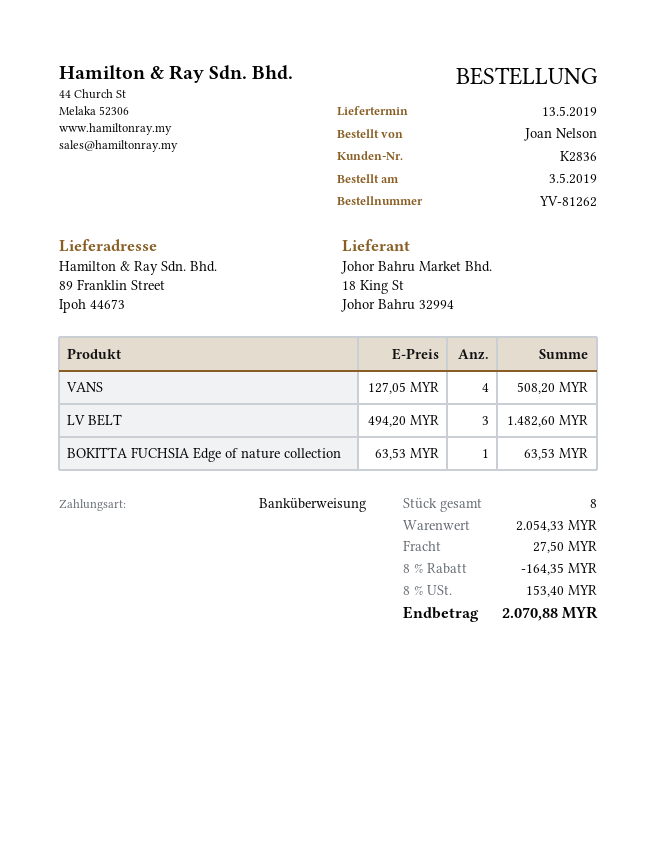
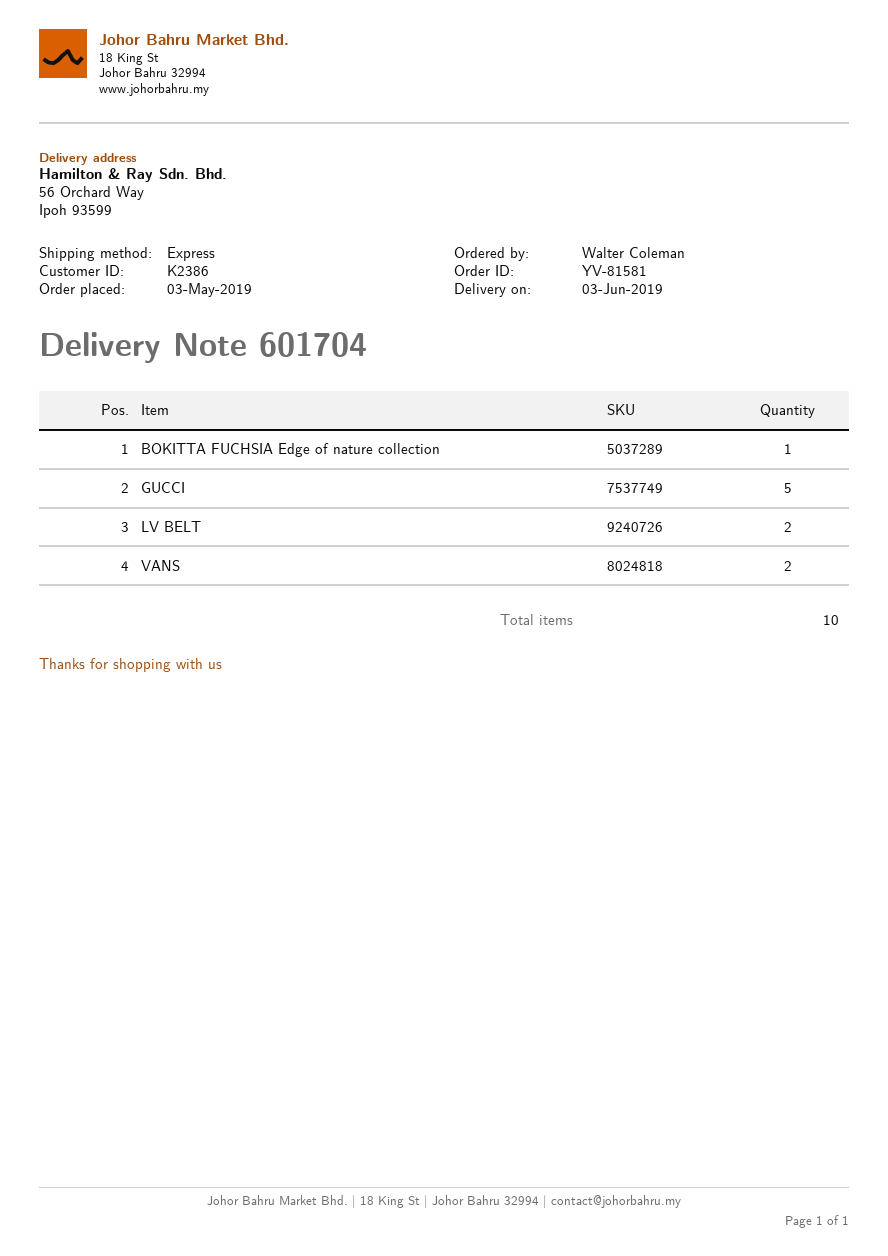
order number: YV-81262 -> YV-81581
delivery date: 2019-05-13 -> 2019-06-03
customer number: K2836 -> K2386
ordered by: Joan Nelson -> Walter Coleman
ship to: 89 Franklin Street, Ipoh 44673 -> 56 Orchard Way, Ipoh 93599
VANS: 4 -> 2
LV BELT: 3 -> 2
GUCCI: none -> 5
total quantity: 8 -> 10

